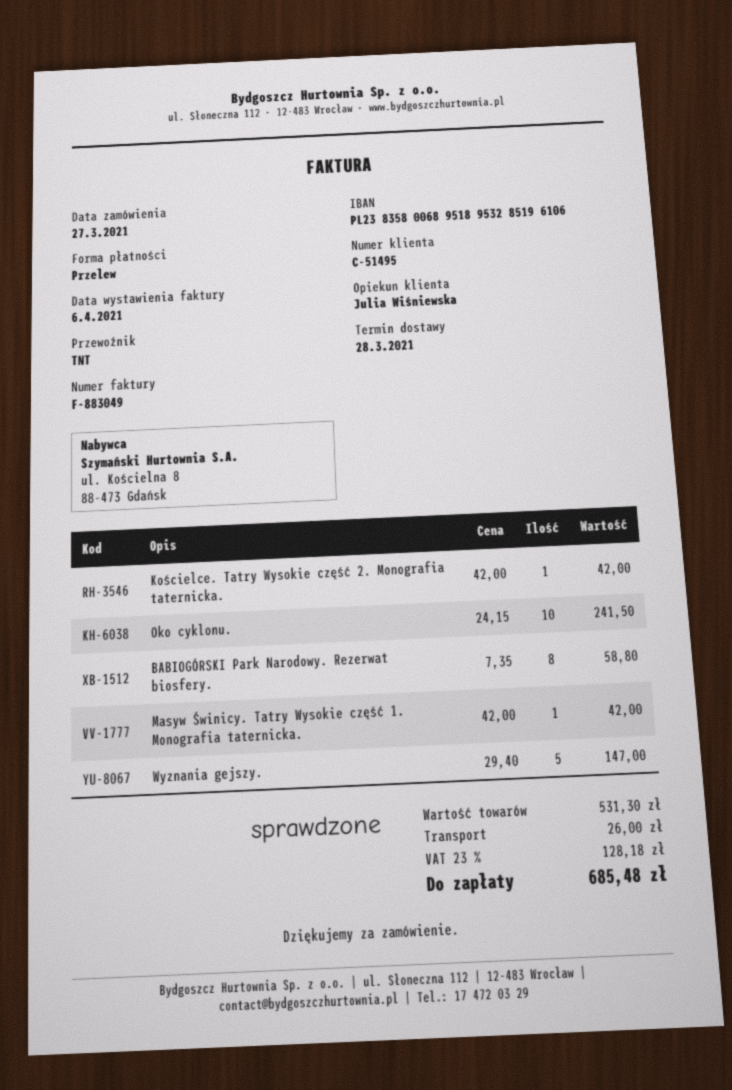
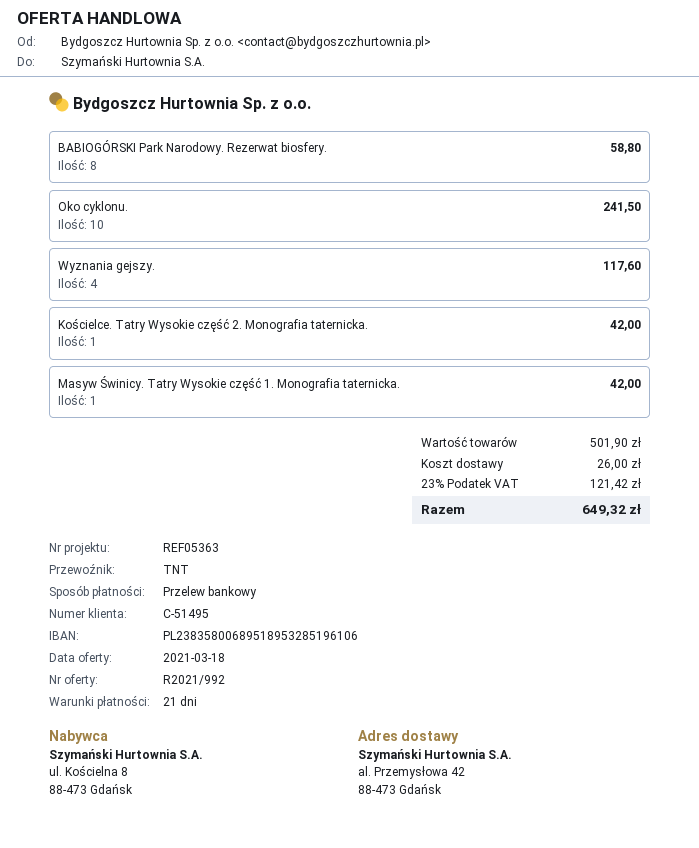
Wyznania gejszy.: 5 for 147.00 -> 4 for 117.60
subtotal: 531.30 -> 501.90
tax: 23% = 128.18 -> 23% = 121.42
total: 685.48 -> 649.32

